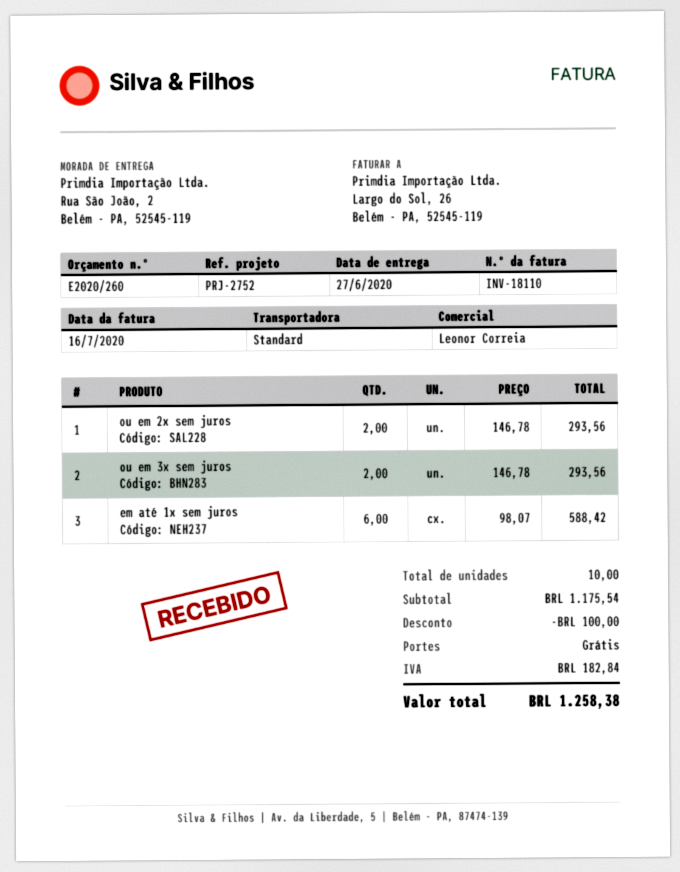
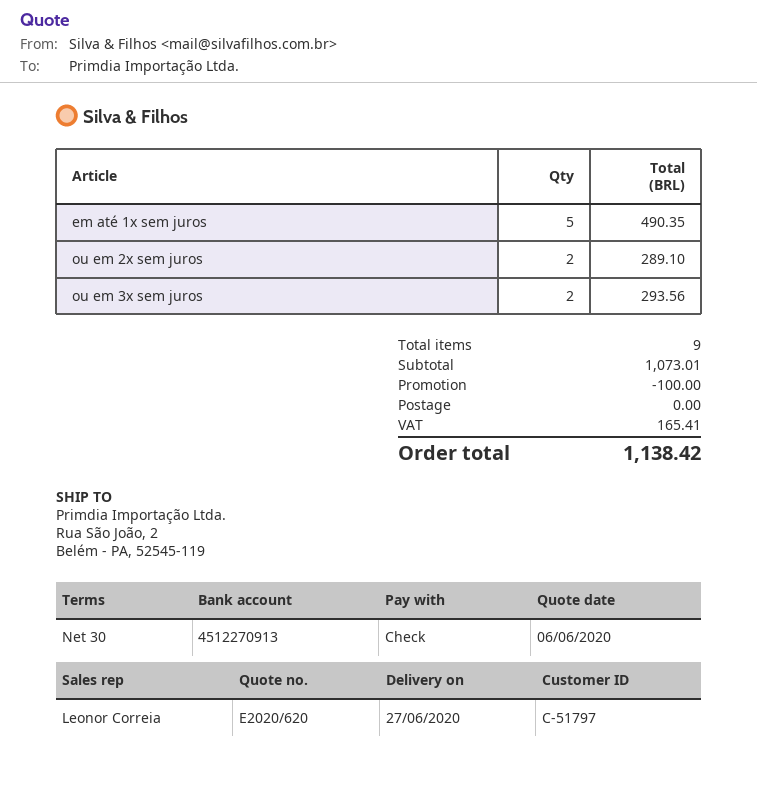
quote number: E2020/260 -> E2020/620
ou em 2x sem juros: 2 for 293.56 -> 2 for 289.10
em até 1x sem juros: 6 for 588.42 -> 5 for 490.35
total quantity: 10 -> 9
subtotal: 1175.54 -> 1073.01
tax: 182.84 -> 165.41
total: 1258.38 -> 1138.42

